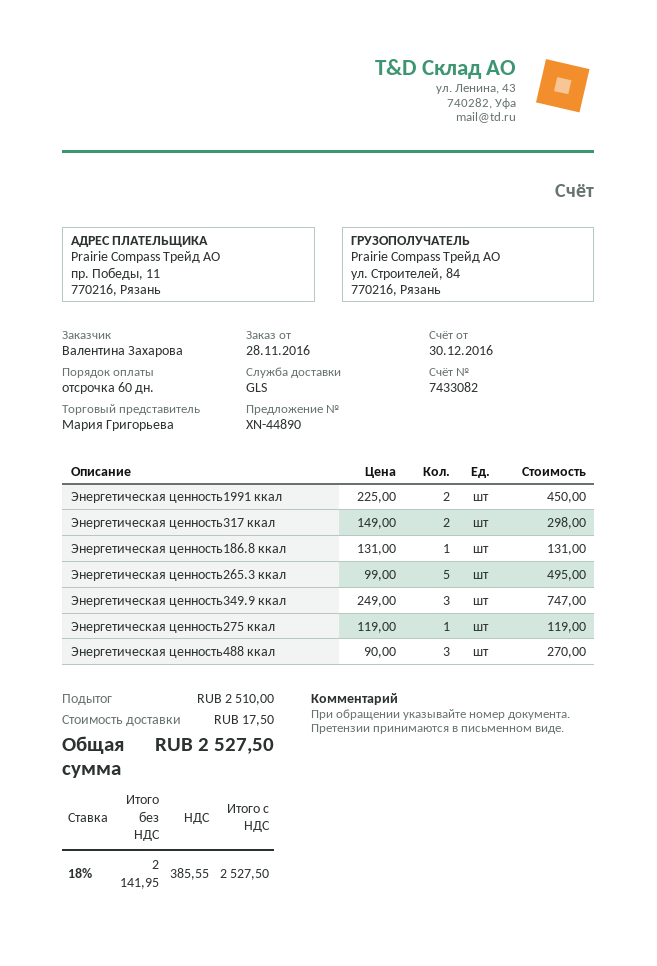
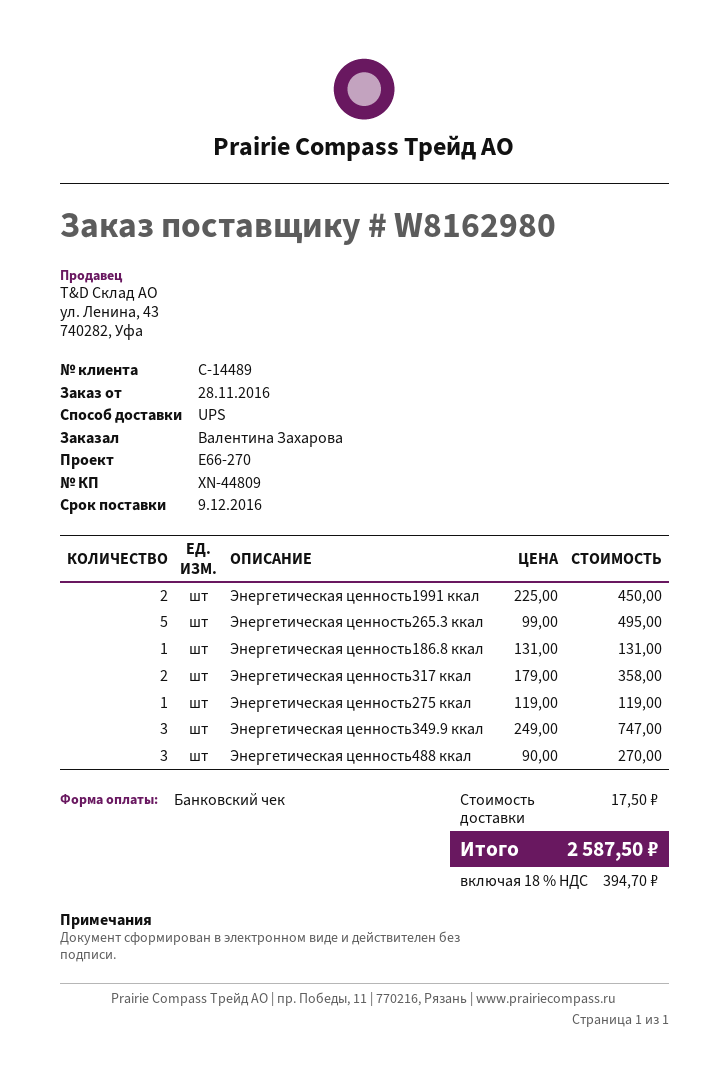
quote number: XN-44890 -> XN-44809
shipping method: GLS -> UPS
Энергетическая ценность317 ккал: 2 x 149.00 = 298.00 -> 2 x 179.00 = 358.00
tax: 18% = 385.55 -> 18% = 394.70
total: 2527.50 -> 2587.50

